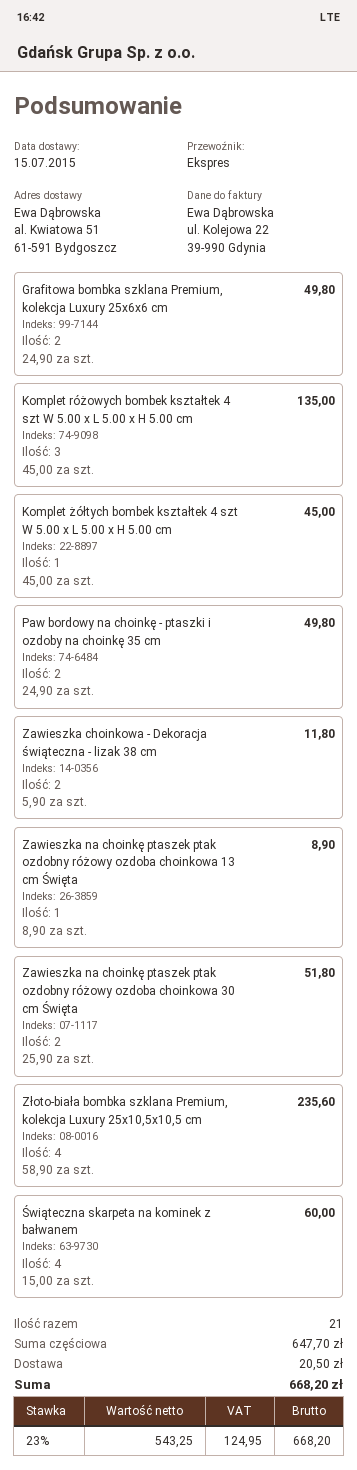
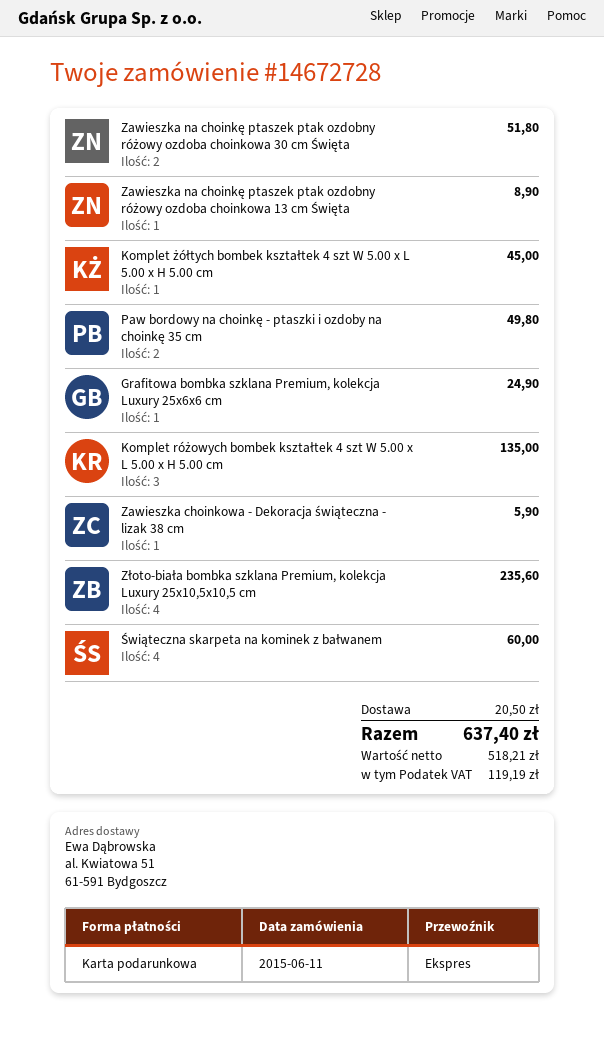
Grafitowa bombka szklana Premium, kolekcja Luxury 25x6x6 cm: 2 for 49.80 -> 1 for 24.90
Zawieszka choinkowa - Dekoracja świąteczna - lizak 38 cm: 2 for 11.80 -> 1 for 5.90
net: 543.25 -> 518.21
tax: 124.95 -> 119.19
total: 668.20 -> 637.40

